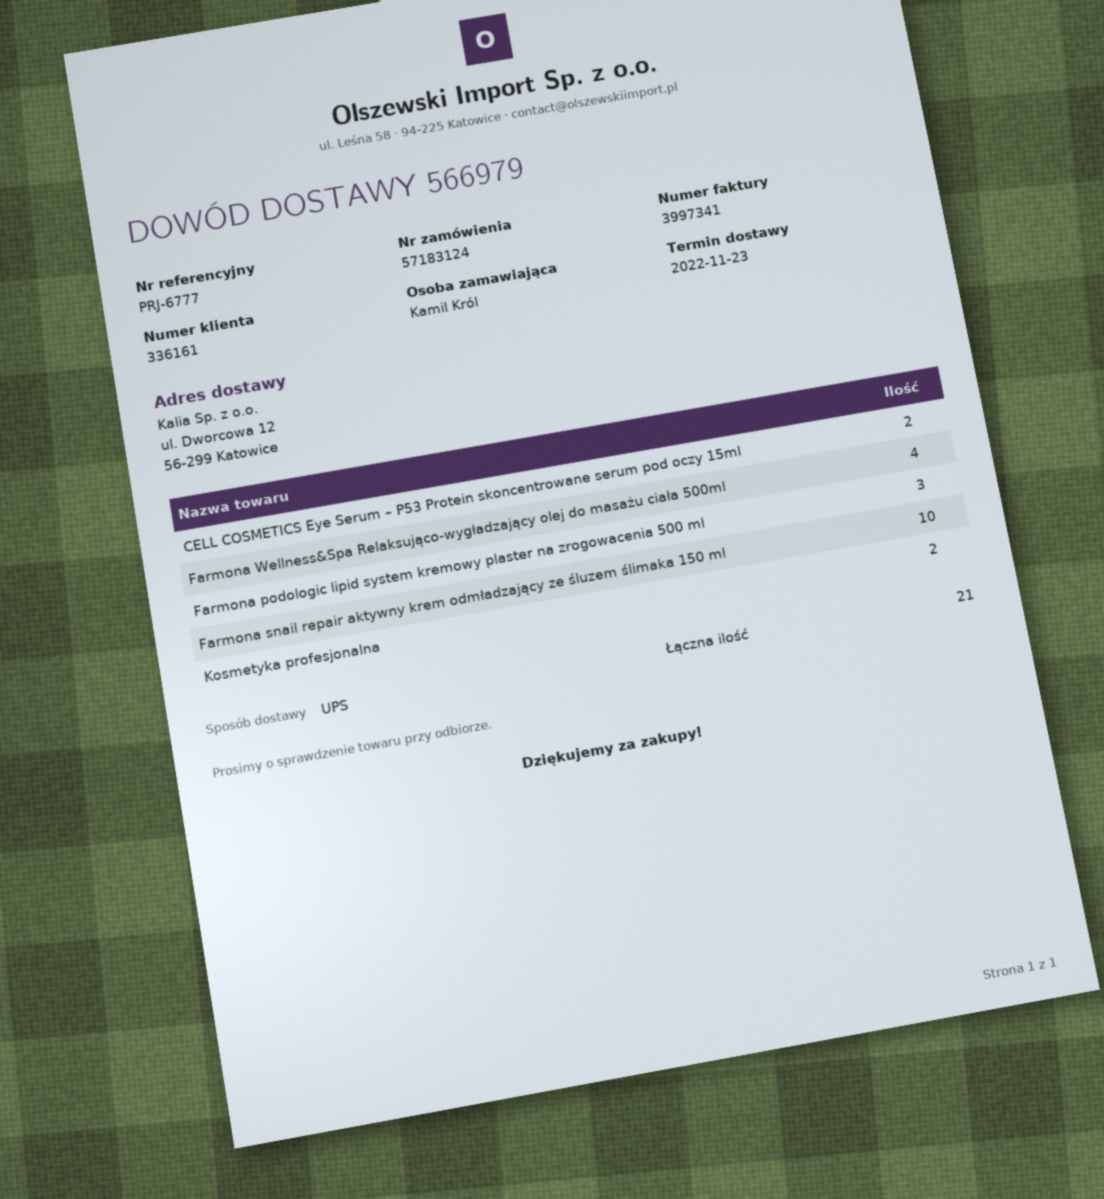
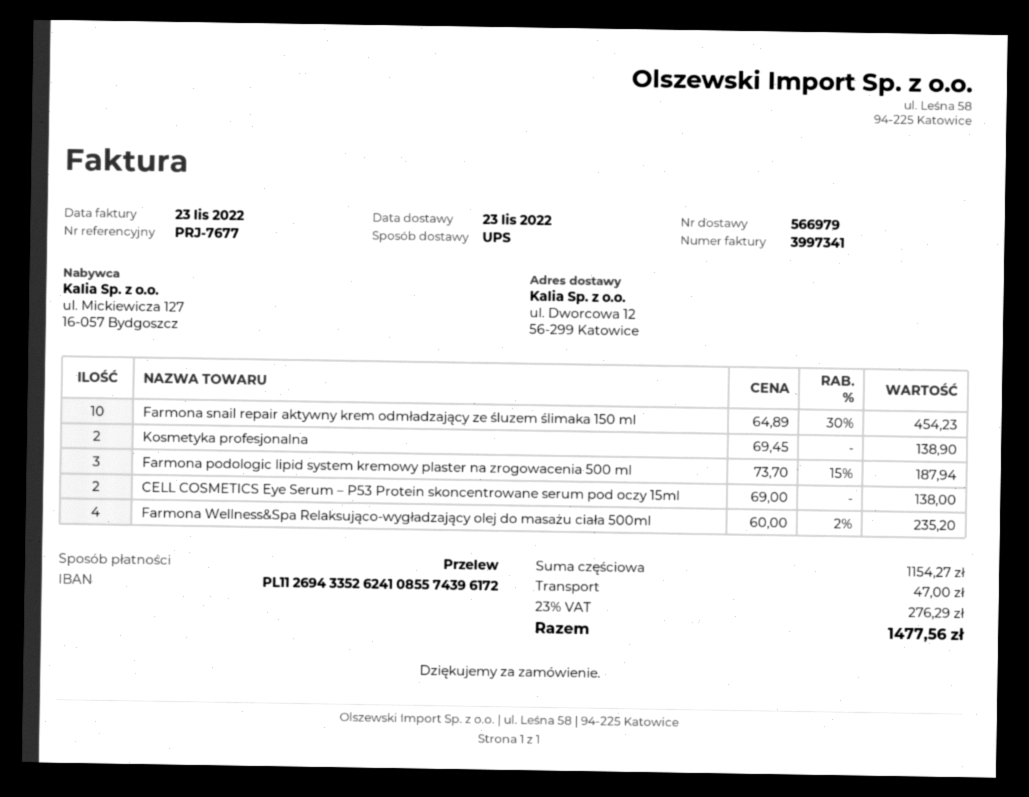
reference: PRJ-6777 -> PRJ-7677

